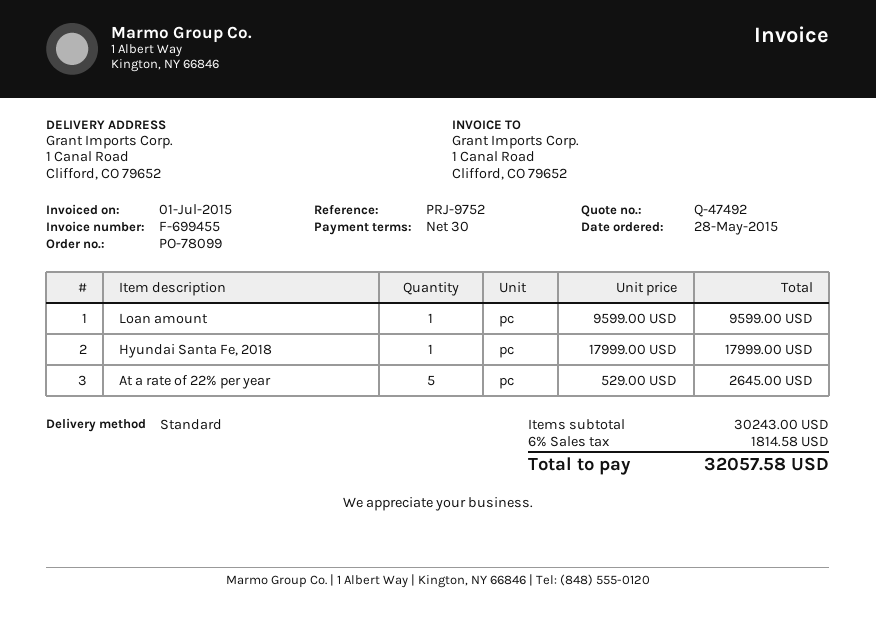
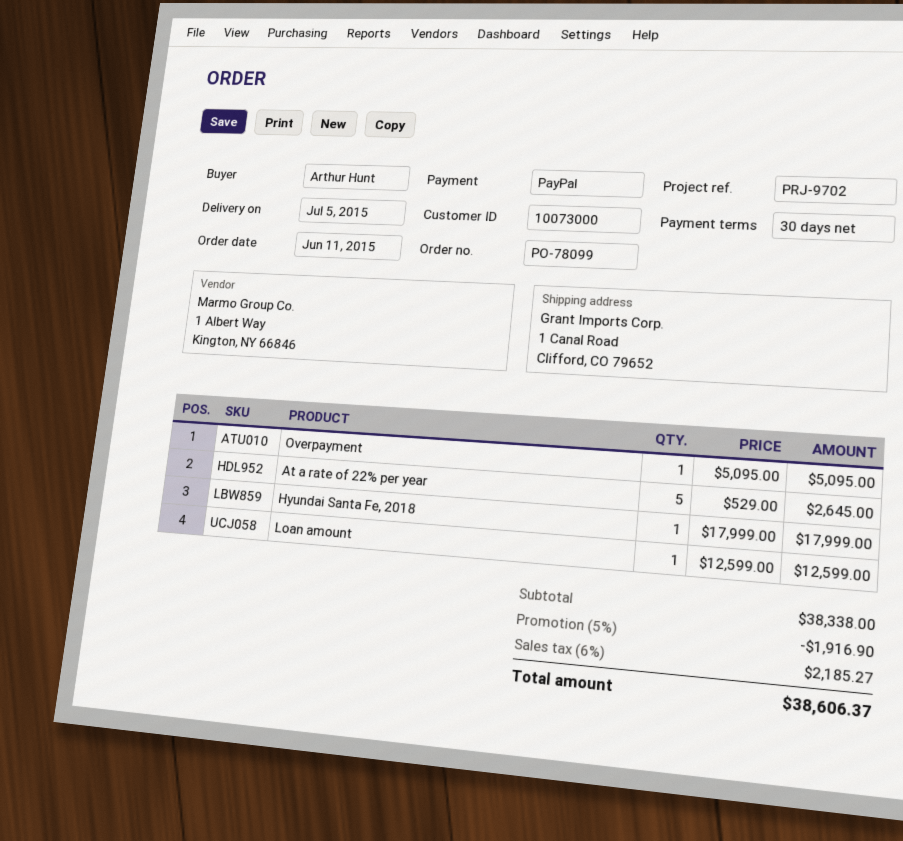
order date: 2015-05-28 -> 2015-06-11
reference: PRJ-9752 -> PRJ-9702
Loan amount: 1 x 9599.00 = 9599.00 -> 1 x 12599.00 = 12599.00
Overpayment: none -> 1 x 5095.00 = 5095.00
subtotal: 30243.00 -> 38338.00
discount: none -> 5% = 1916.90
tax: 6% = 1814.58 -> 6% = 2185.27
total: 32057.58 -> 38606.37

